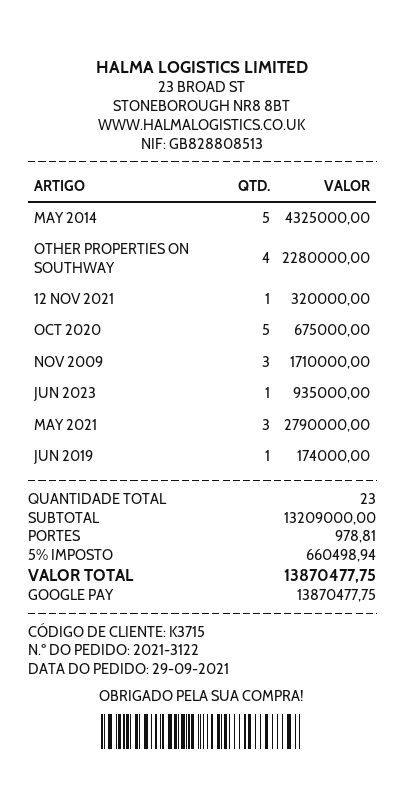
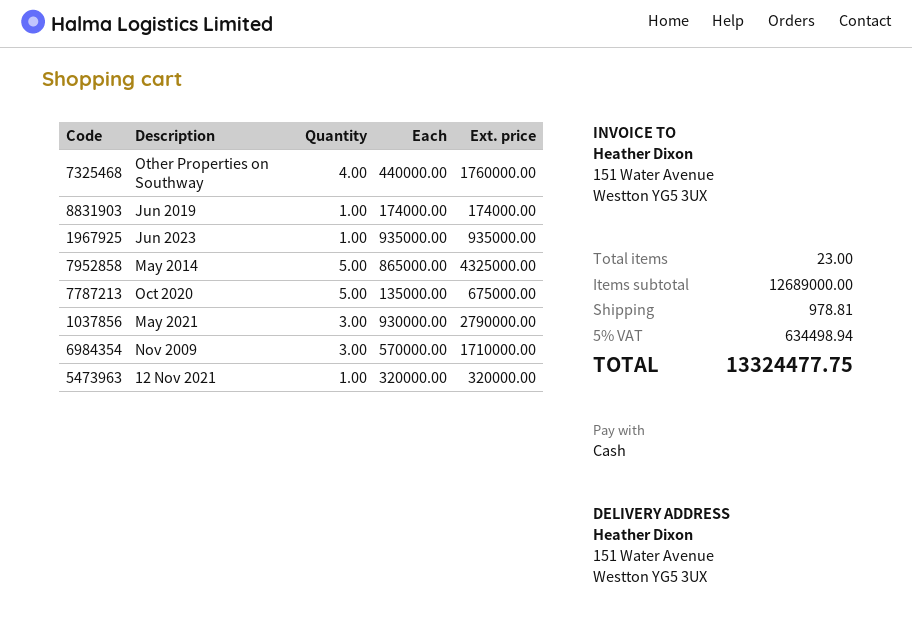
payment method: Google Pay -> cash
OTHER PROPERTIES ON SOUTHWAY: 4 for 2280000.00 -> 4 for 1760000.00
subtotal: 13209000.00 -> 12689000.00
tax: 5% = 660498.94 -> 5% = 634498.94
total: 13870477.75 -> 13324477.75

